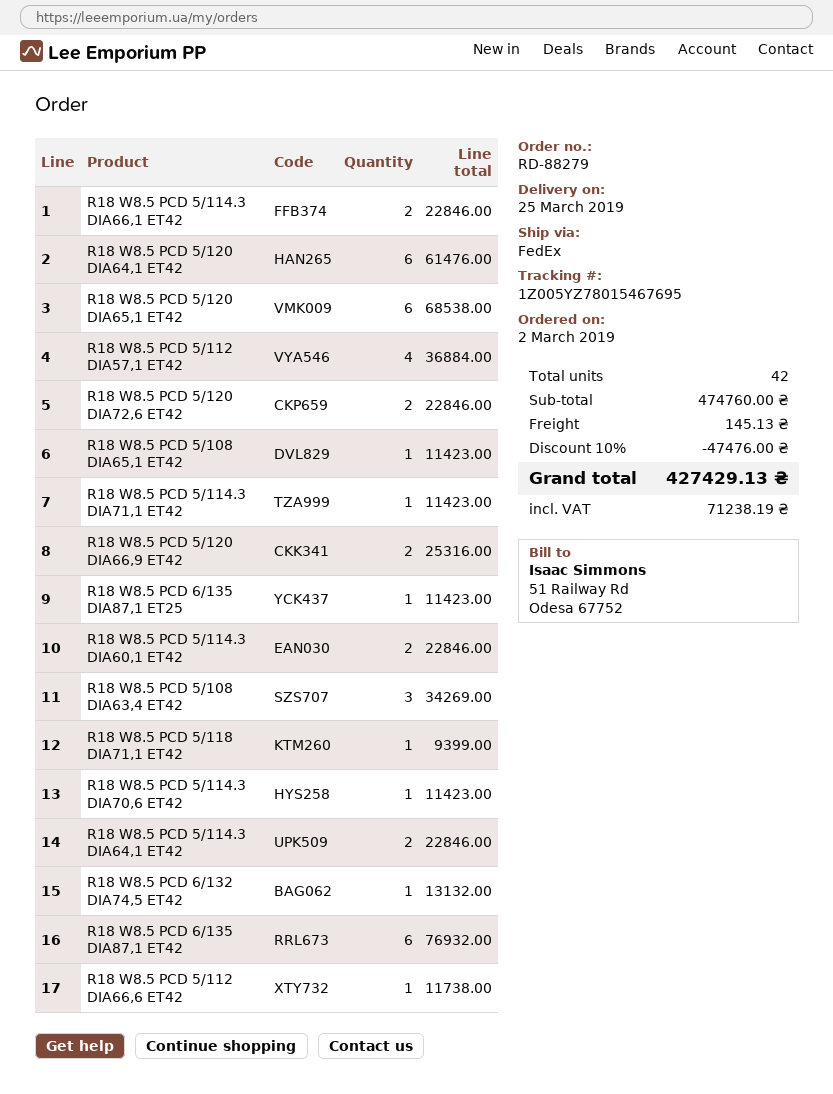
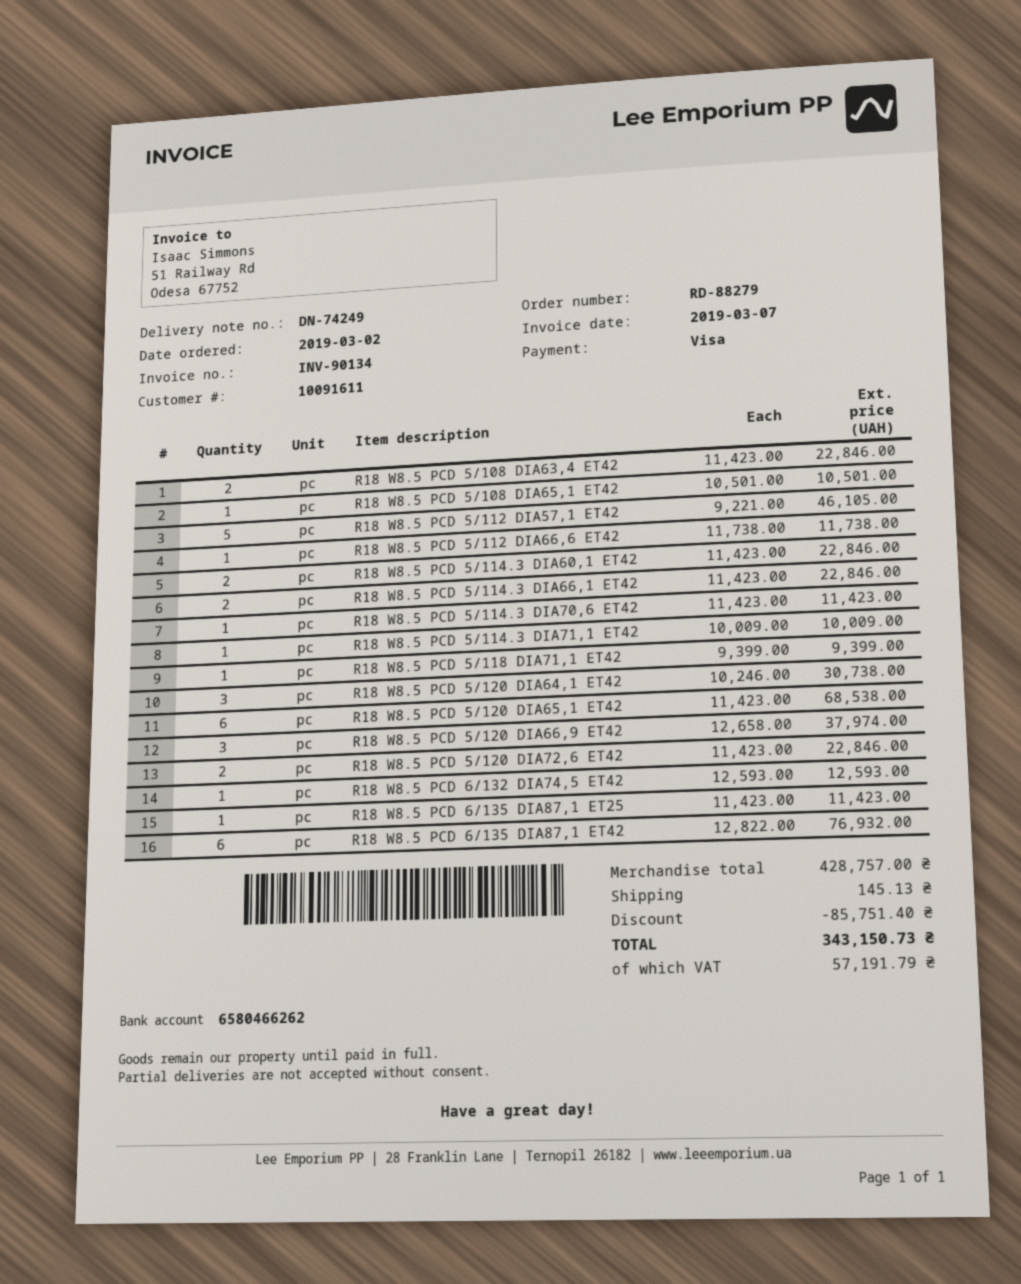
R18 W8.5 PCD 5/120 DIA64,1 ET42: 6 for 61476.00 -> 3 for 30738.00
R18 W8.5 PCD 5/112 DIA57,1 ET42: 4 for 36884.00 -> 5 for 46105.00
R18 W8.5 PCD 5/108 DIA65,1 ET42: 1 for 11423.00 -> 1 for 10501.00
R18 W8.5 PCD 5/114.3 DIA71,1 ET42: 1 for 11423.00 -> 1 for 10009.00
R18 W8.5 PCD 5/120 DIA66,9 ET42: 2 for 25316.00 -> 3 for 37974.00
R18 W8.5 PCD 5/108 DIA63,4 ET42: 3 for 34269.00 -> 2 for 22846.00
R18 W8.5 PCD 5/114.3 DIA64,1 ET42: 2 for 22846.00 -> none
R18 W8.5 PCD 6/132 DIA74,5 ET42: 1 for 13132.00 -> 1 for 12593.00
subtotal: 474760.00 -> 428757.00
discount: 47476.00 -> 85751.40
tax: 71238.19 -> 57191.79
total: 427429.13 -> 343150.73

